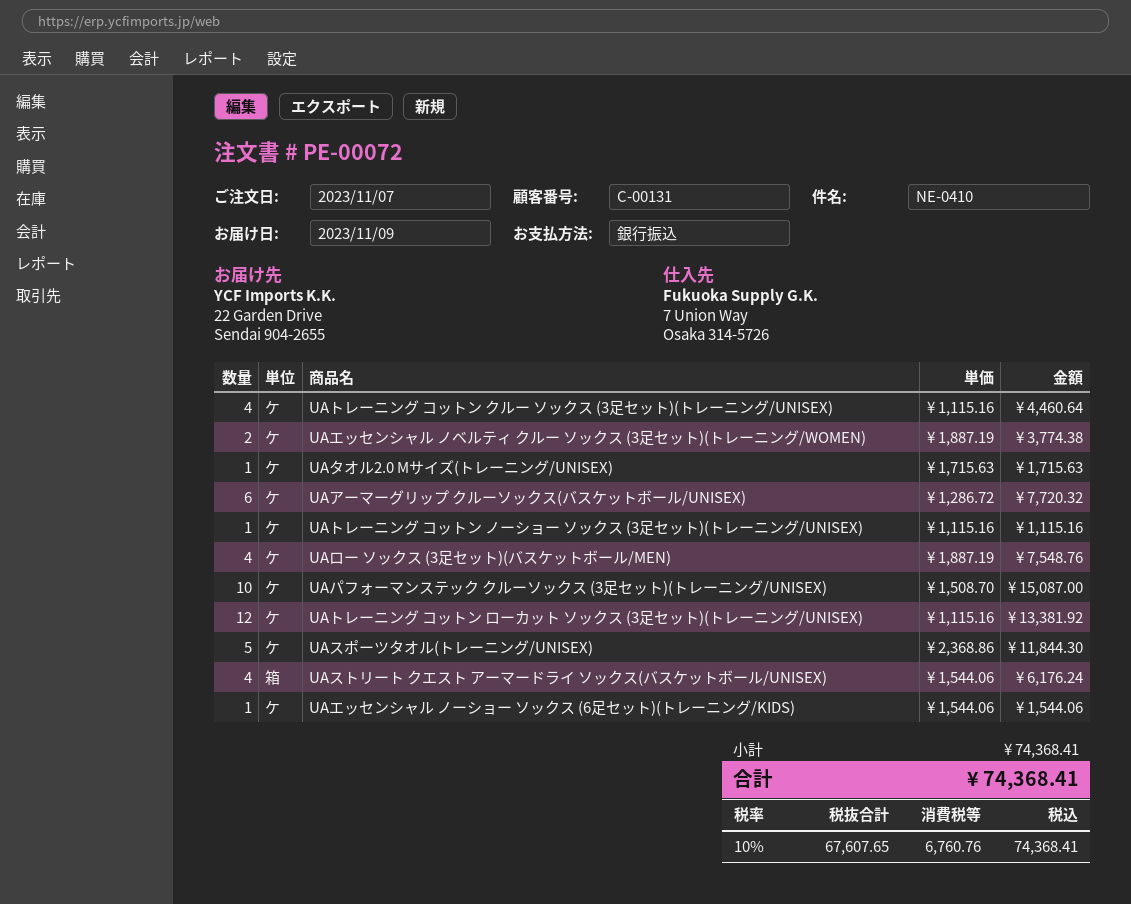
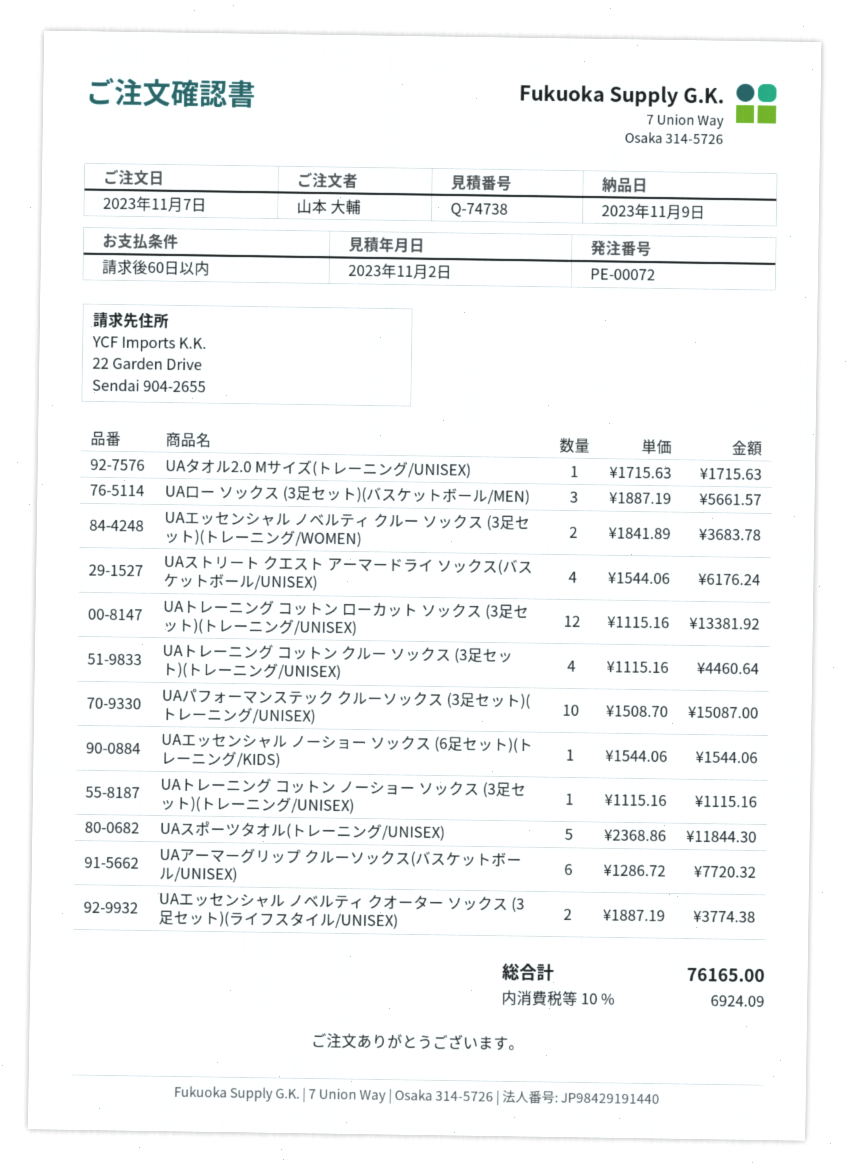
UAエッセンシャル ノベルティ クルー ソックス (3足セット)(トレーニング/WOMEN): 2 x 1887.19 = 3774.38 -> 2 x 1841.89 = 3683.78
UAロー ソックス (3足セット)(バスケットボール/MEN): 4 x 1887.19 = 7548.76 -> 3 x 1887.19 = 5661.57
UAエッセンシャル ノベルティ クオーター ソックス (3足セット)(ライフスタイル/UNISEX): none -> 2 x 1887.19 = 3774.38
tax: 10% = 6760.76 -> 10% = 6924.09
total: 74368.41 -> 76165.00

